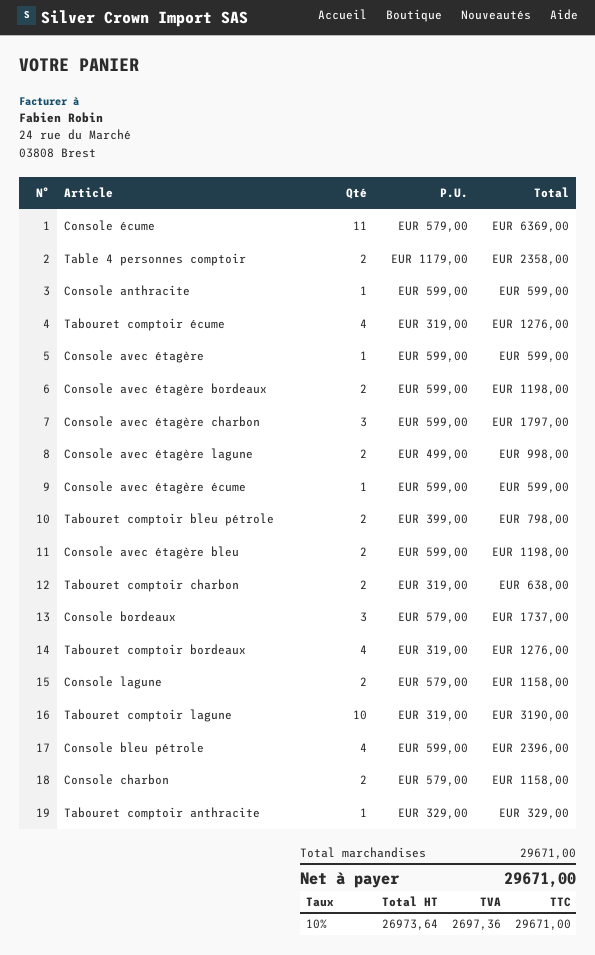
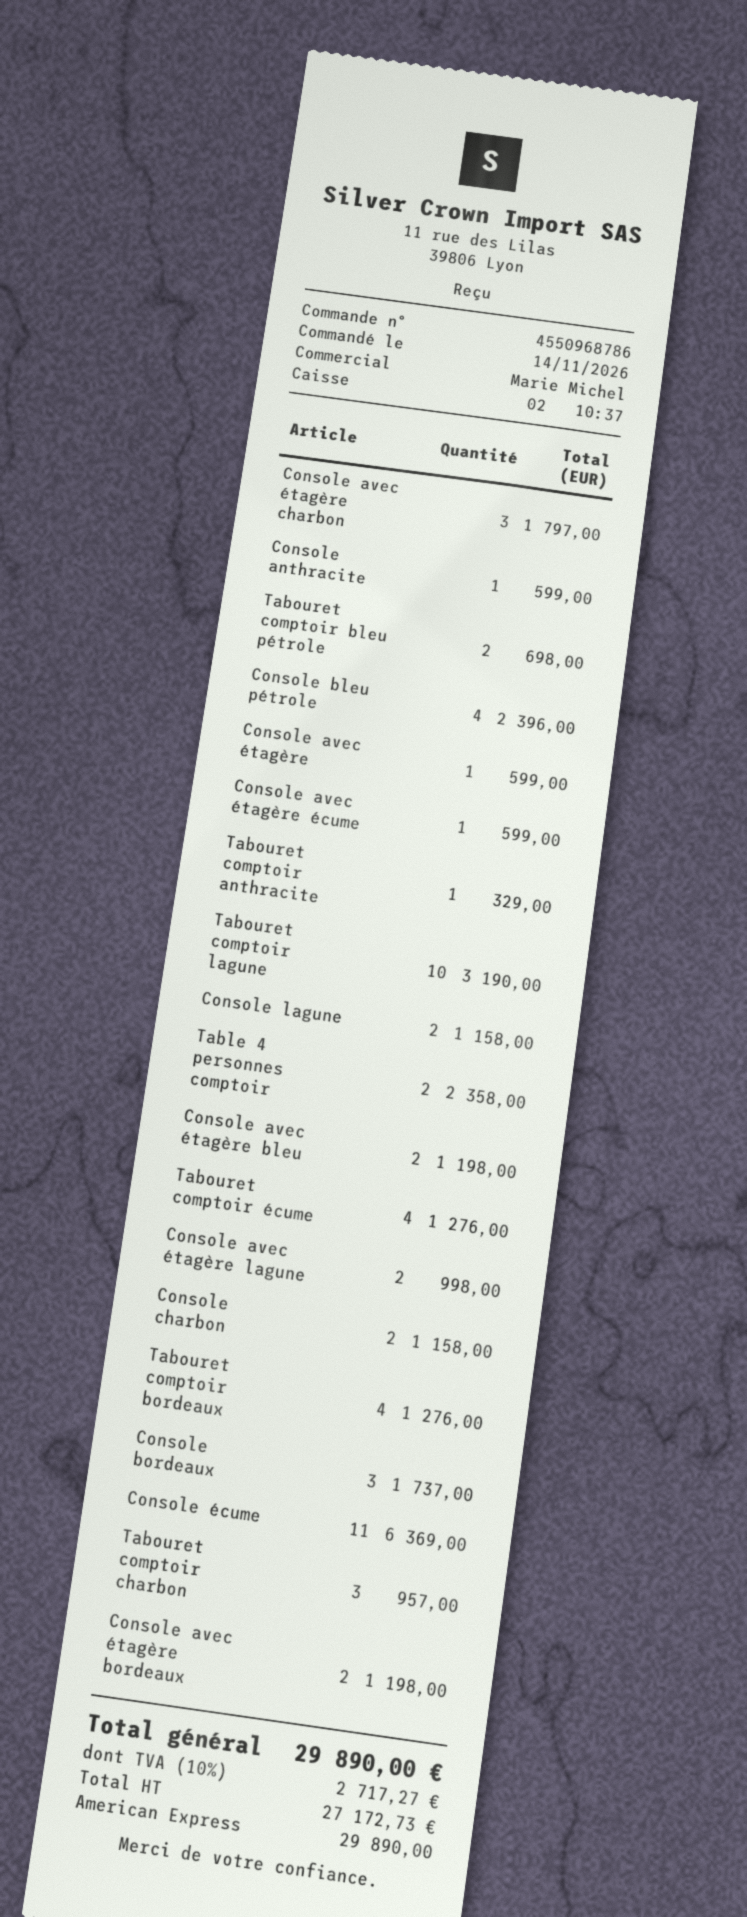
Tabouret comptoir bleu pétrole: 2 for 798.00 -> 2 for 698.00
Tabouret comptoir charbon: 2 for 638.00 -> 3 for 957.00
net: 26973.64 -> 27172.73
tax: 10% = 2697.36 -> 10% = 2717.27
total: 29671.00 -> 29890.00

